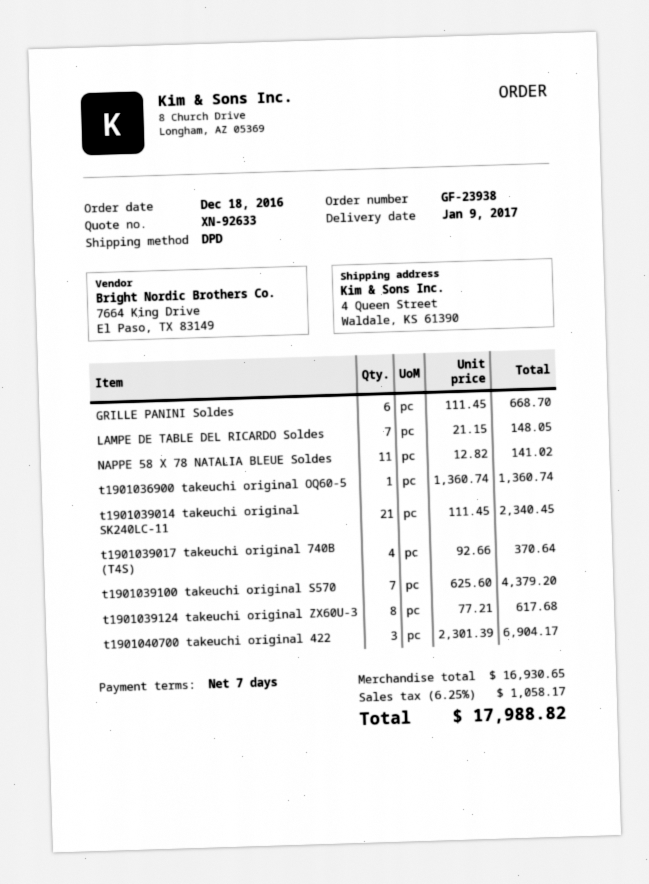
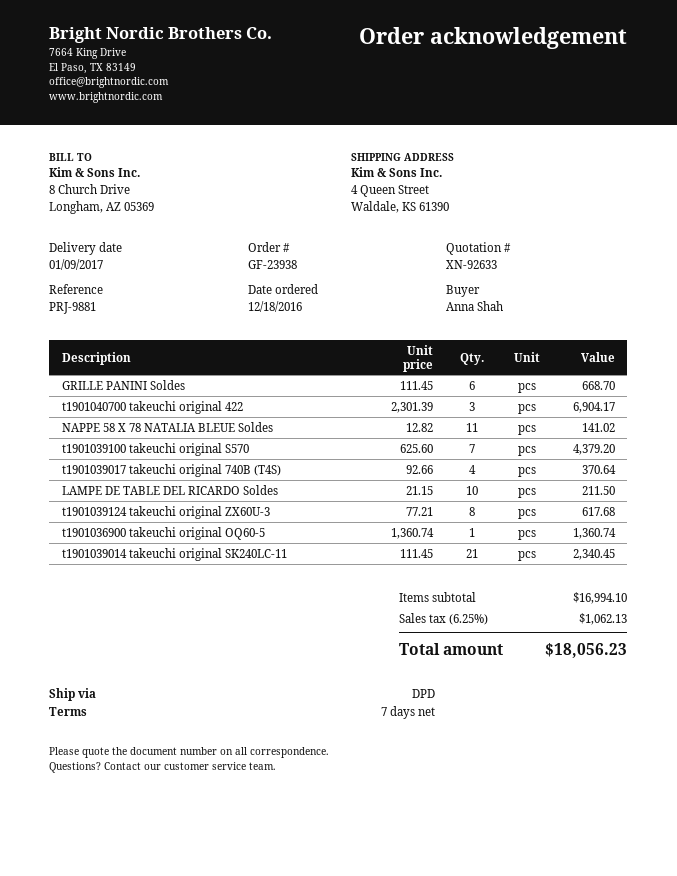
LAMPE DE TABLE DEL RICARDO Soldes: 7 x 21.15 = 148.05 -> 10 x 21.15 = 211.50
subtotal: 16930.65 -> 16994.10
tax: 6.25% = 1058.17 -> 6.25% = 1062.13
total: 17988.82 -> 18056.23

